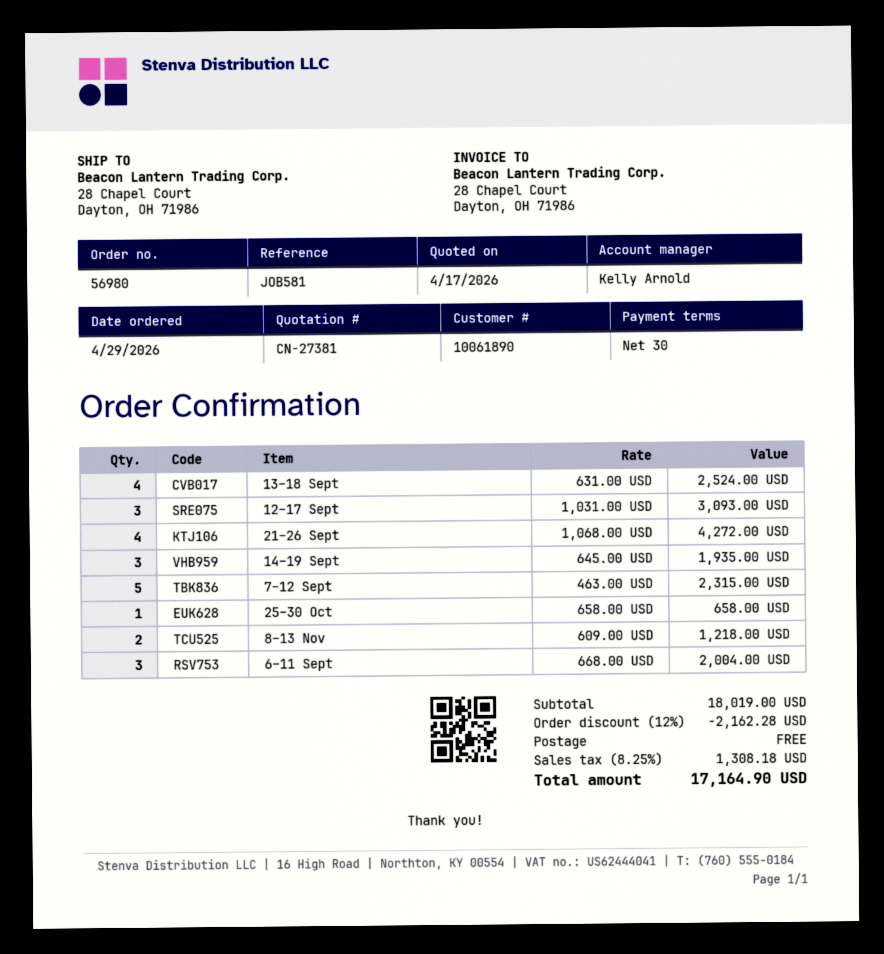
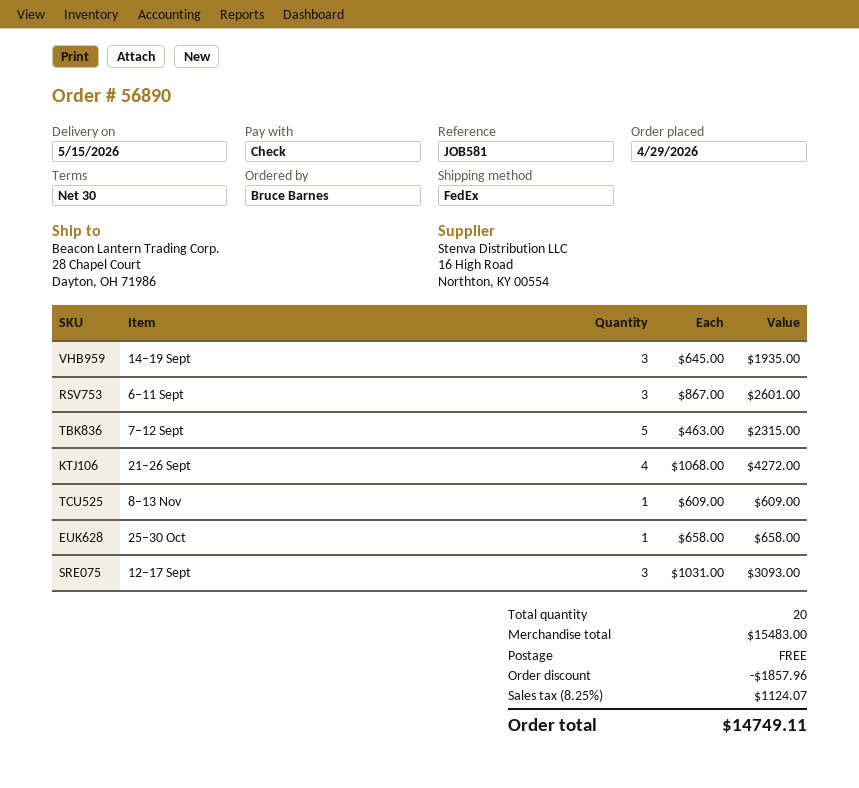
order number: 56980 -> 56890
13–18 Sept: 4 x 631.00 = 2524.00 -> none
8–13 Nov: 2 x 609.00 = 1218.00 -> 1 x 609.00 = 609.00
6–11 Sept: 3 x 668.00 = 2004.00 -> 3 x 867.00 = 2601.00
subtotal: 18019.00 -> 15483.00
discount: 2162.28 -> 1857.96
tax: 8.25% = 1308.18 -> 8.25% = 1124.07
total: 17164.90 -> 14749.11

